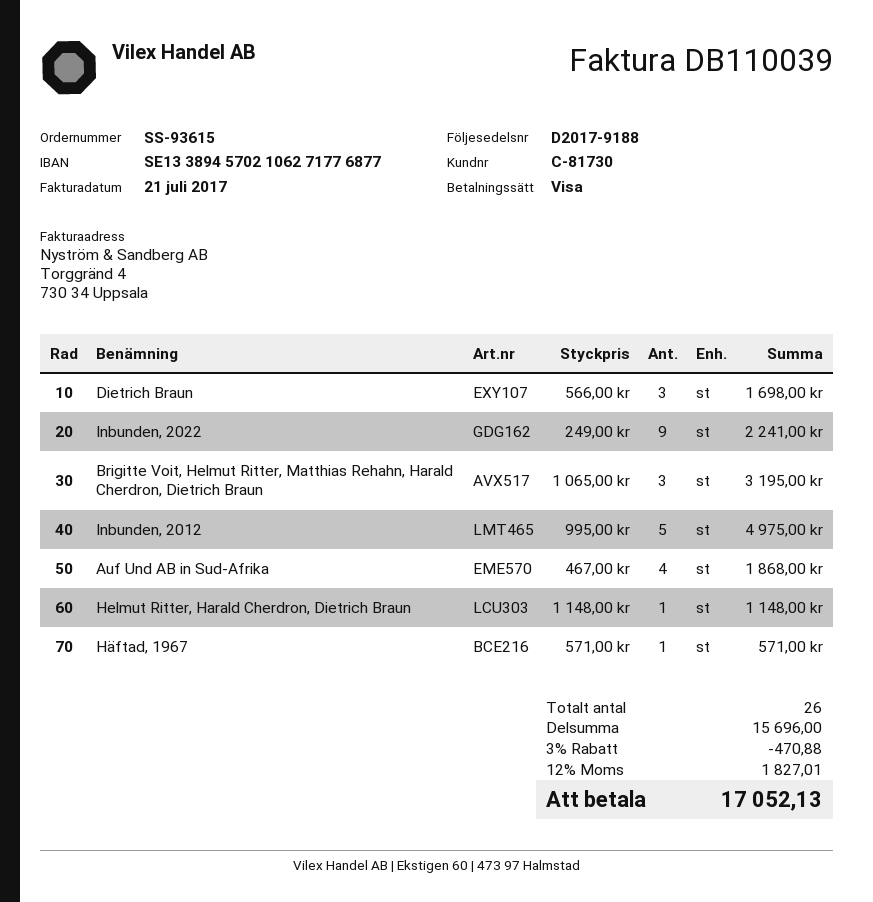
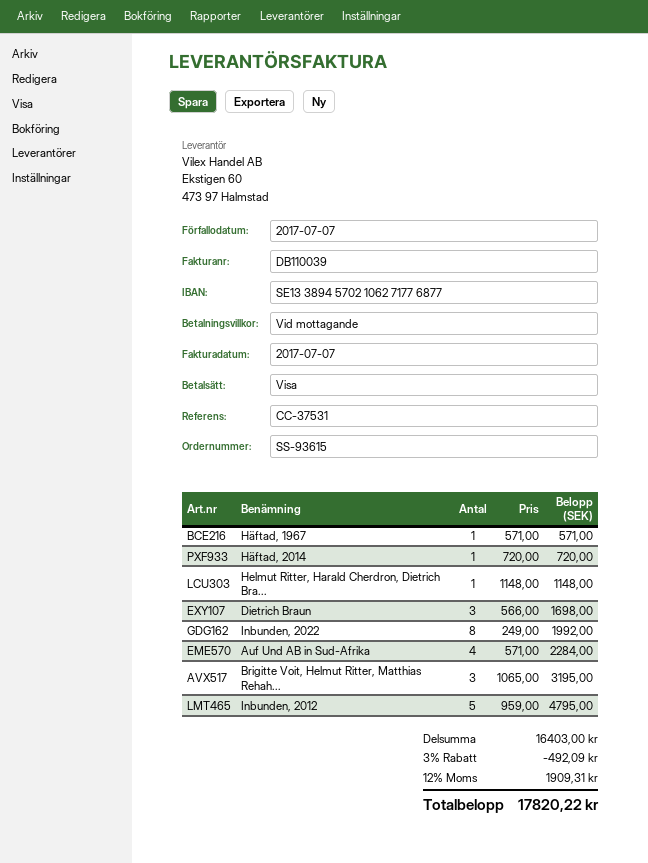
invoice date: 2017-07-21 -> 2017-07-07
Inbunden, 2022: 9 x 249.00 = 2241.00 -> 8 x 249.00 = 1992.00
Inbunden, 2012: 5 x 995.00 = 4975.00 -> 5 x 959.00 = 4795.00
Auf Und AB in Sud-Afrika: 4 x 467.00 = 1868.00 -> 4 x 571.00 = 2284.00
Häftad, 2014: none -> 1 x 720.00 = 720.00
subtotal: 15696.00 -> 16403.00
discount: 3% = 470.88 -> 3% = 492.09
tax: 12% = 1827.01 -> 12% = 1909.31
total: 17052.13 -> 17820.22

